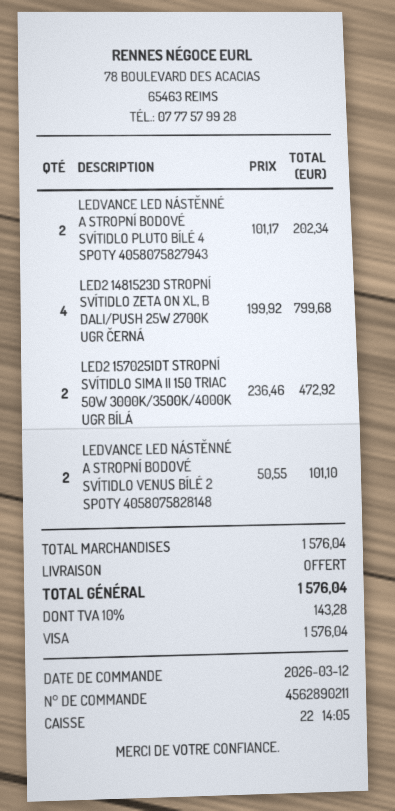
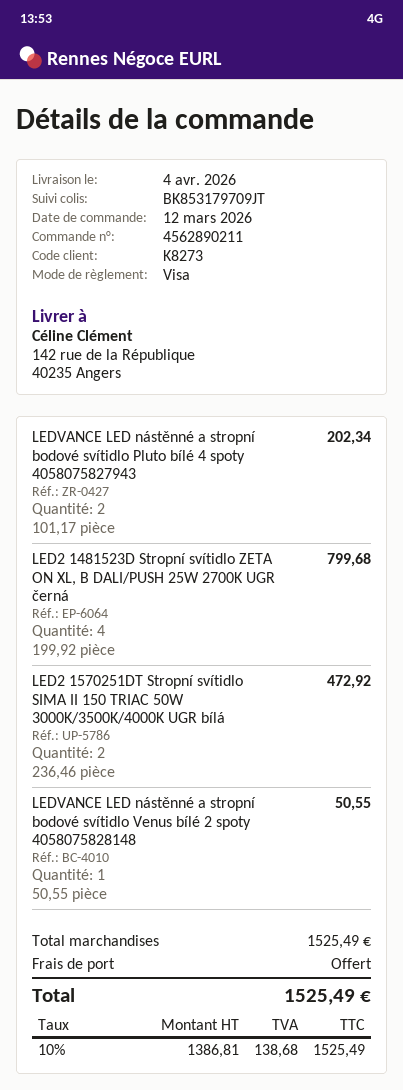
LEDVANCE LED NÁSTĚNNÉ A STROPNÍ BODOVÉ SVÍTIDLO VENUS BÍLÉ 2 SPOTY 4058075828148: 2 x 50.55 = 101.10 -> 1 x 50.55 = 50.55
subtotal: 1576.04 -> 1525.49
tax: 10% = 143.28 -> 10% = 138.68
total: 1576.04 -> 1525.49

